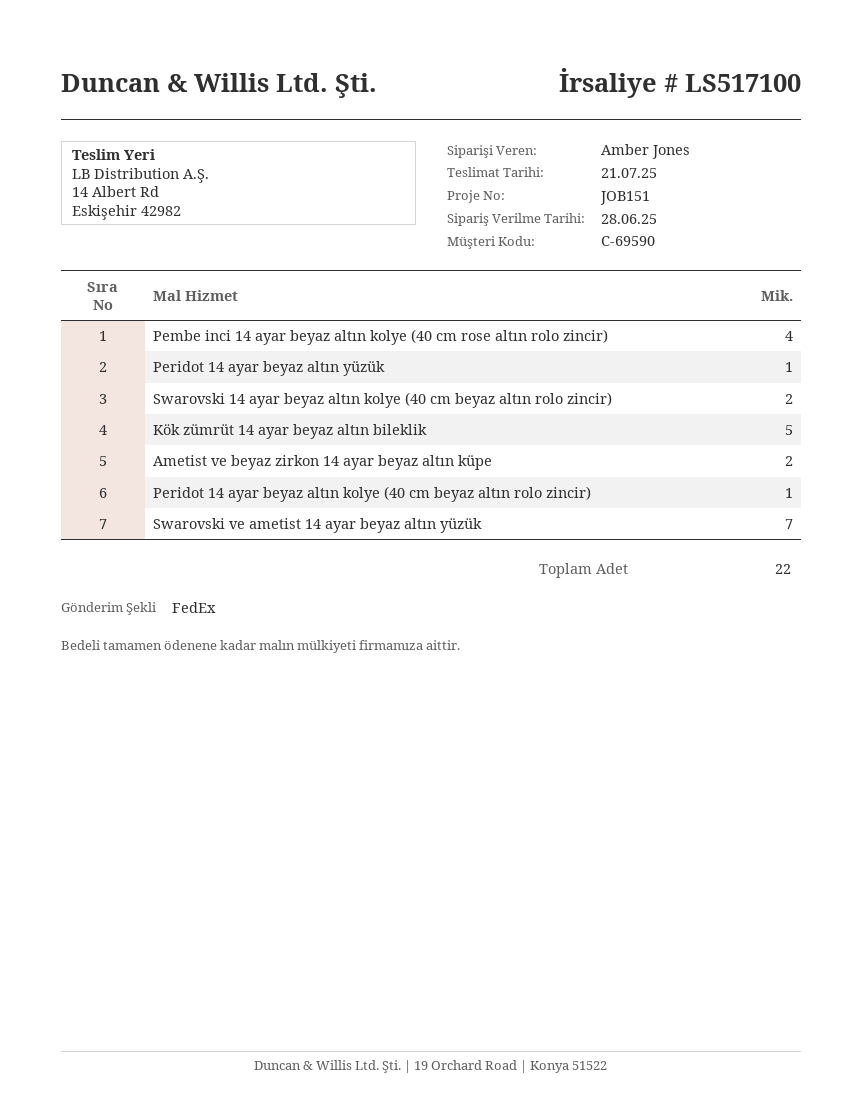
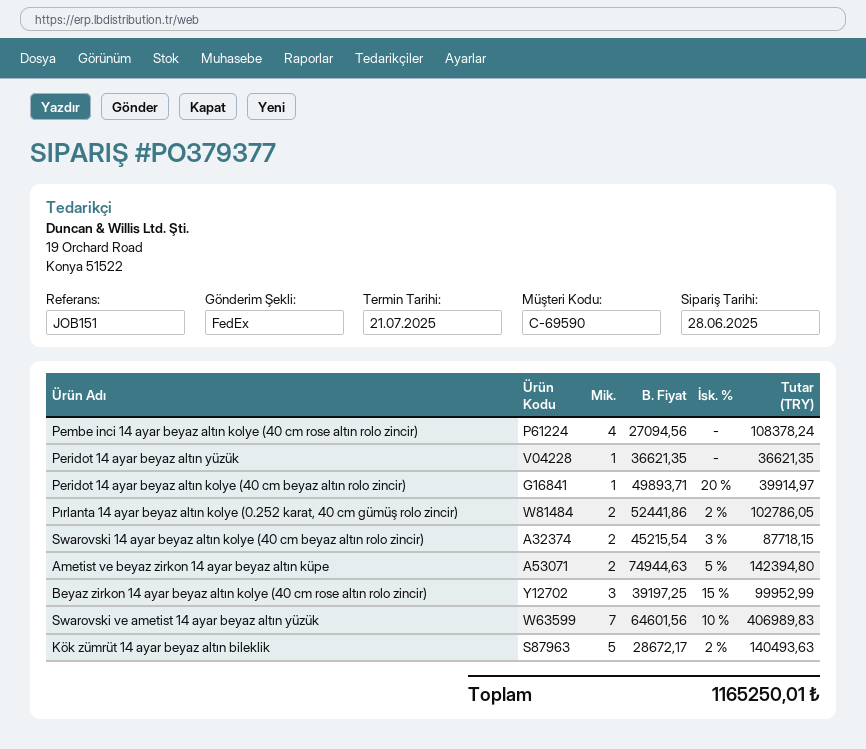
Pırlanta 14 ayar beyaz altın kolye (0.252 karat, 40 cm gümüş rolo zincir): none -> 2
Beyaz zirkon 14 ayar beyaz altın kolye (40 cm rose altın rolo zincir): none -> 3

